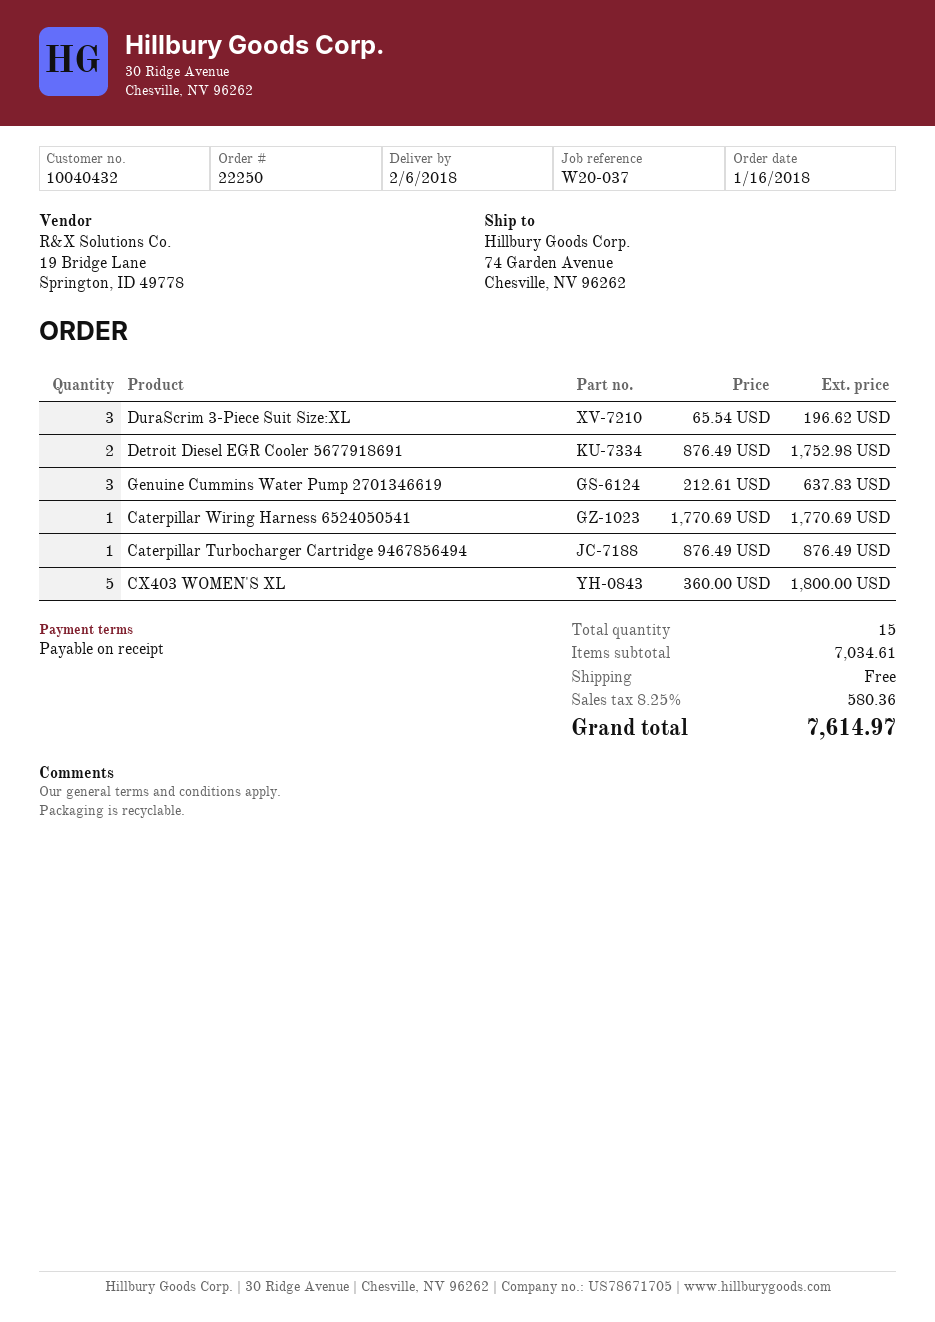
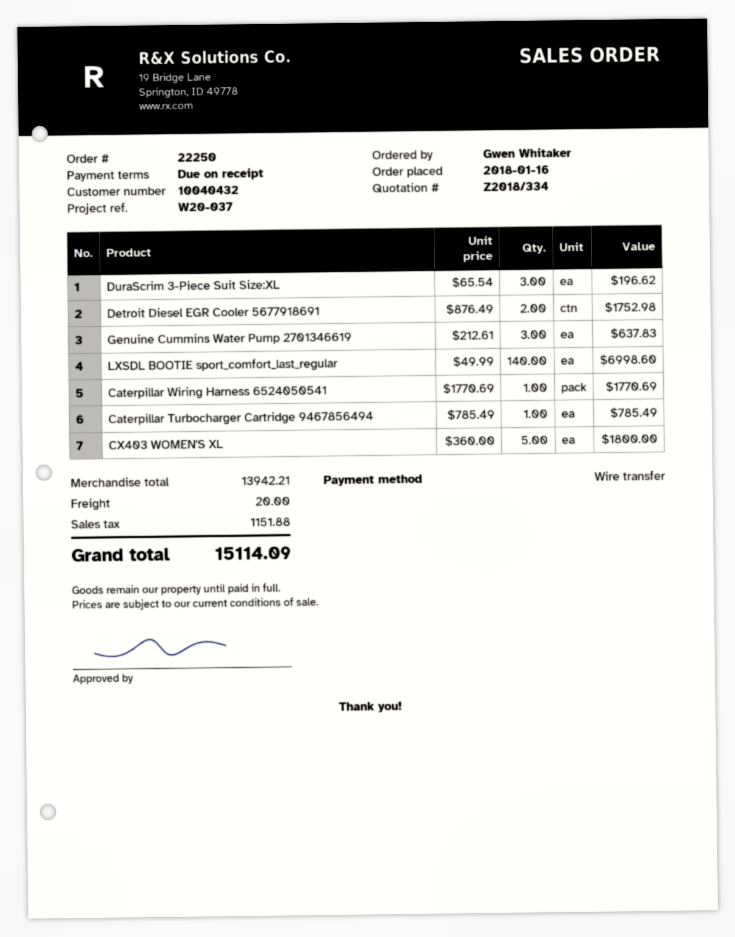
Caterpillar Turbocharger Cartridge 9467856494: 1 x 876.49 = 876.49 -> 1 x 785.49 = 785.49
LXSDL BOOTIE sport_comfort_last_regular: none -> 140 x 49.99 = 6998.60
subtotal: 7034.61 -> 13942.21
shipping: 0.00 -> 20.00
tax: 580.36 -> 1151.88
total: 7614.97 -> 15114.09

